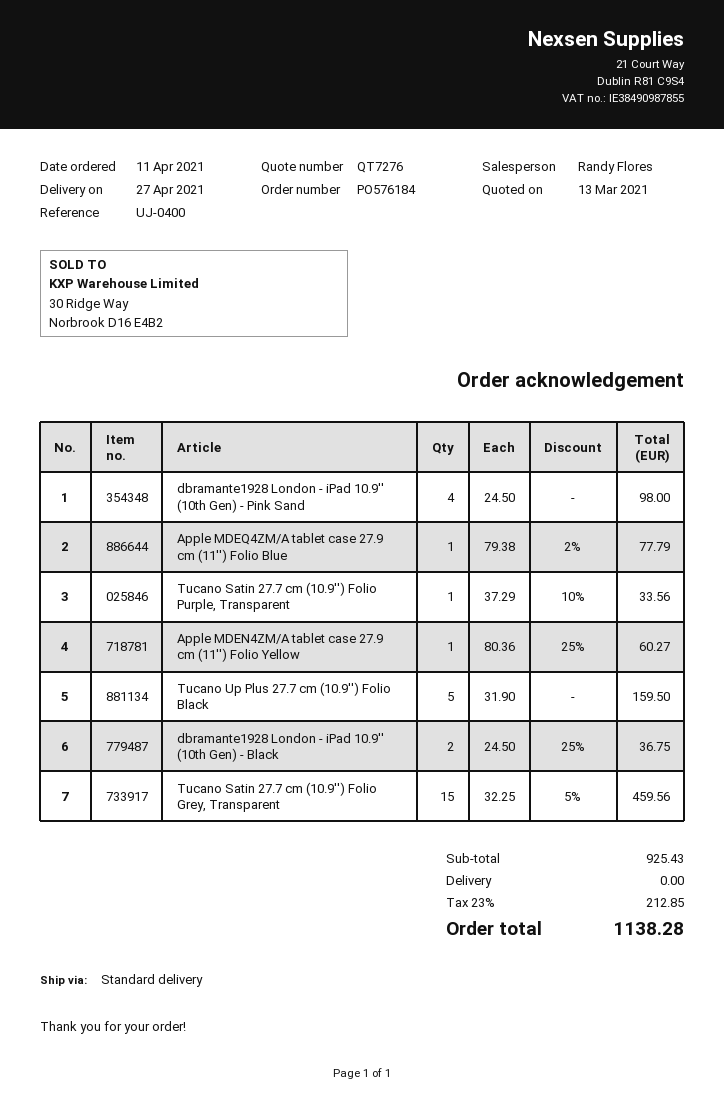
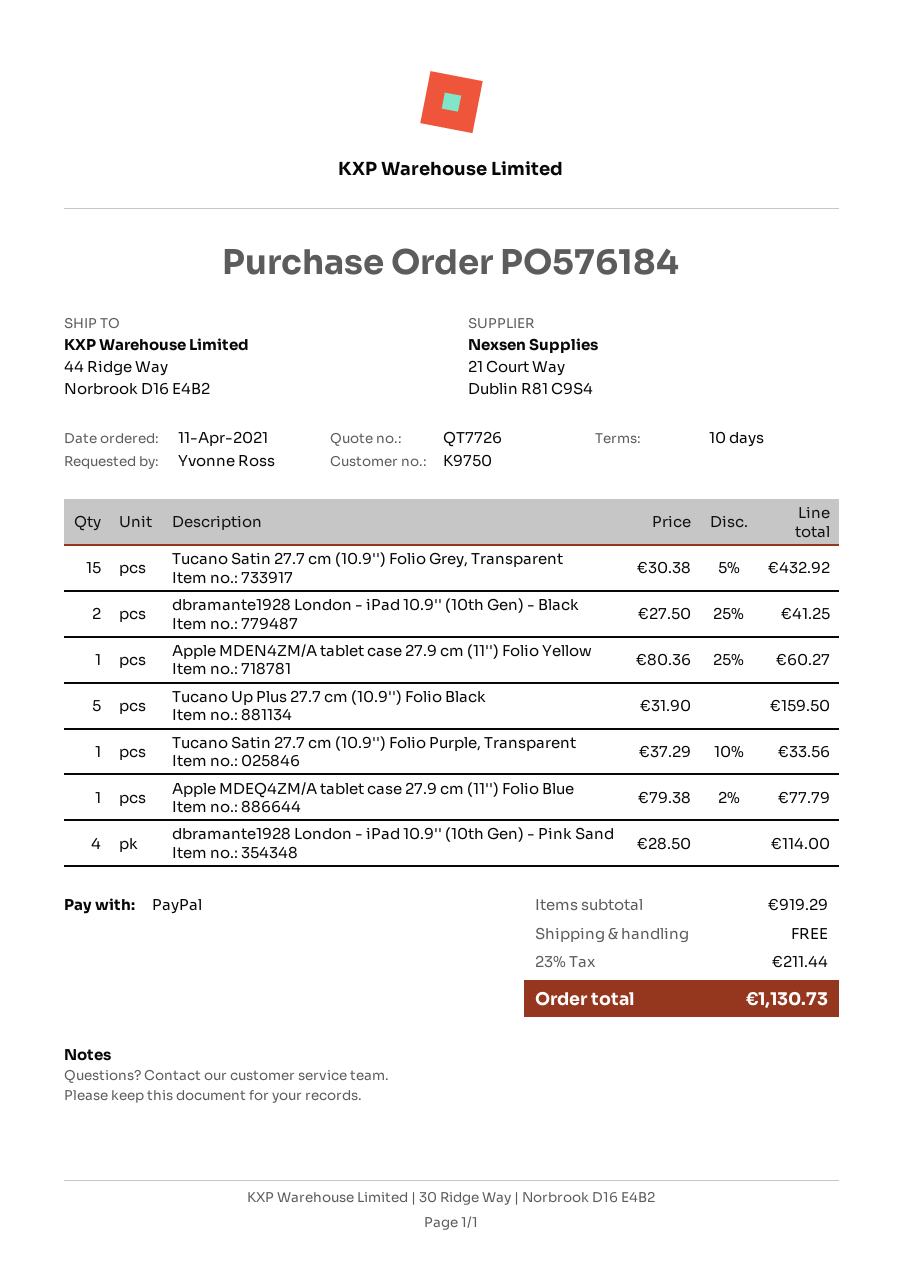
quote number: QT7276 -> QT7726
dbramante1928 London - iPad 10.9'' (10th Gen) - Pink Sand: 4 x 24.50 = 98.00 -> 4 x 28.50 = 114.00
dbramante1928 London - iPad 10.9'' (10th Gen) - Black: 2 x 24.50 - 25% = 36.75 -> 2 x 27.50 - 25% = 41.25
Tucano Satin 27.7 cm (10.9'') Folio Grey, Transparent: 15 x 32.25 - 5% = 459.56 -> 15 x 30.38 - 5% = 432.92
subtotal: 925.43 -> 919.29
tax: 23% = 212.85 -> 23% = 211.44
total: 1138.28 -> 1130.73

